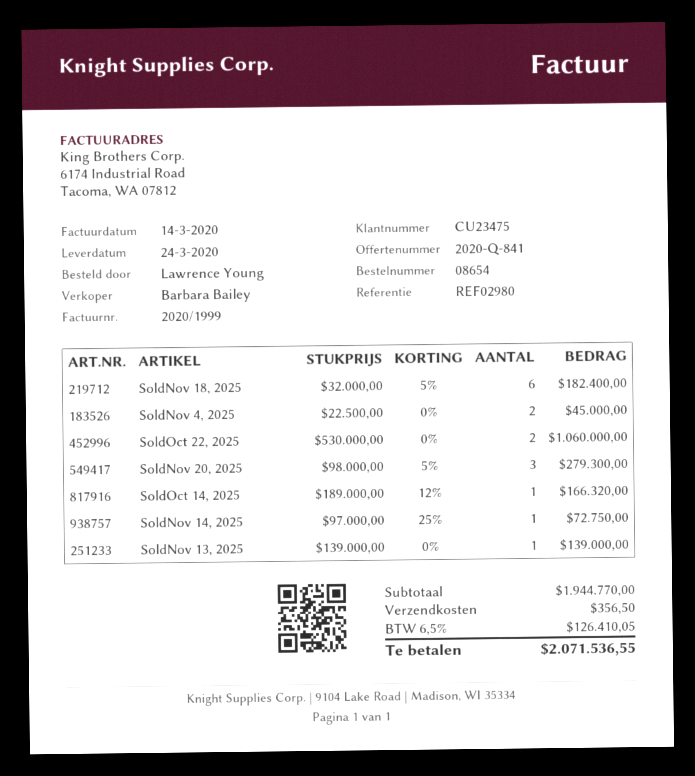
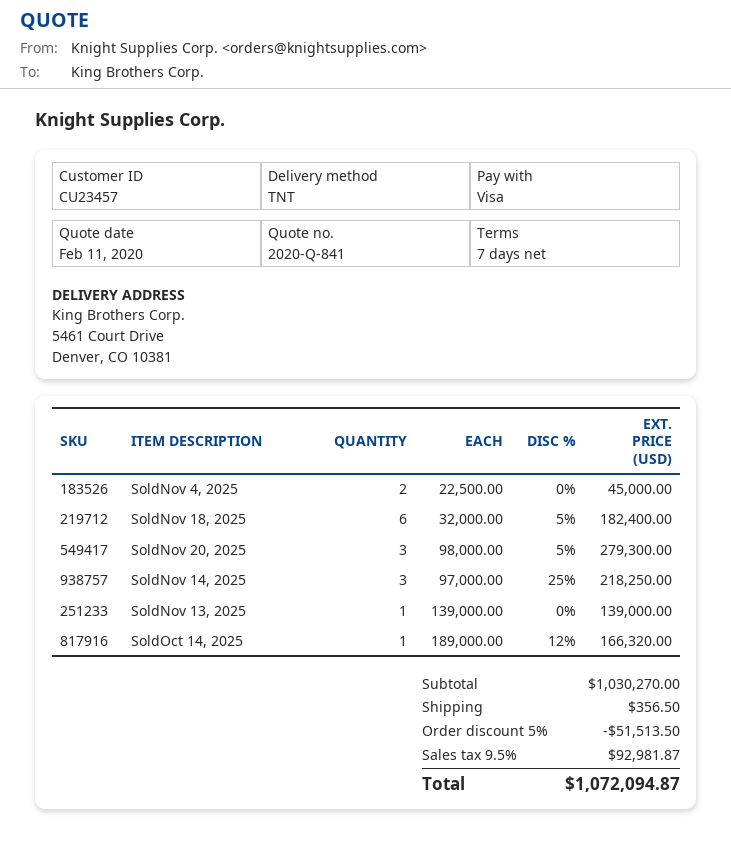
customer number: CU23475 -> CU23457
SoldOct 22, 2025: 2 x 530000.00 = 1060000.00 -> none
SoldNov 14, 2025: 1 x 97000.00 - 25% = 72750.00 -> 3 x 97000.00 - 25% = 218250.00
subtotal: 1944770.00 -> 1030270.00
discount: none -> 5% = 51513.50
tax: 6.5% = 126410.05 -> 9.5% = 92981.87
total: 2071536.55 -> 1072094.87

